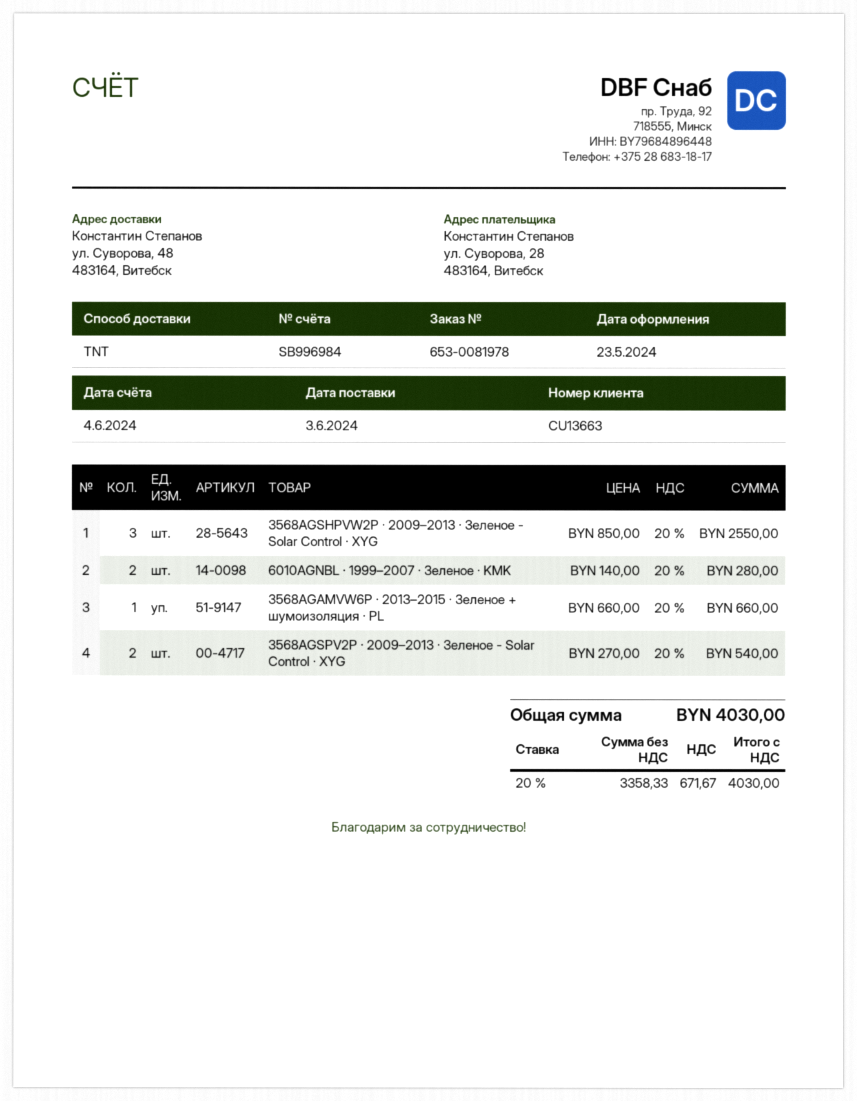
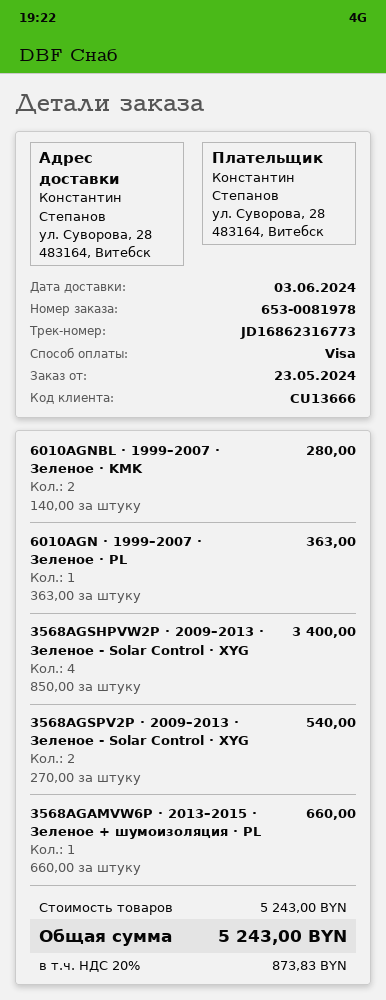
customer number: CU13663 -> CU13666
ship to: ул. Суворова, 48, 483164, Витебск -> ул. Суворова, 28, 483164, Витебск
3568AGSHPVW2P · 2009–2013 · Зеленое - Solar Control · XYG: 3 x 850.00 = 2550.00 -> 4 x 850.00 = 3400.00
6010AGN · 1999–2007 · Зеленое · PL: none -> 1 x 363.00 = 363.00
tax: 20% = 671.67 -> 20% = 873.83
total: 4030.00 -> 5243.00

